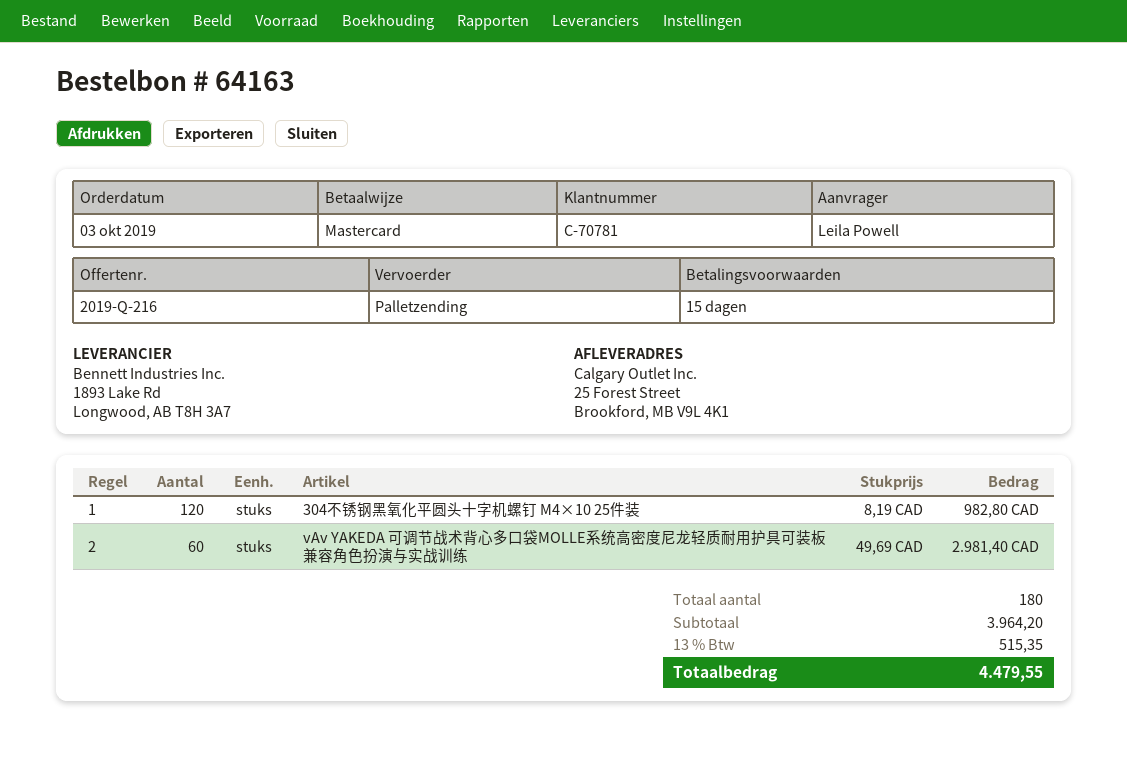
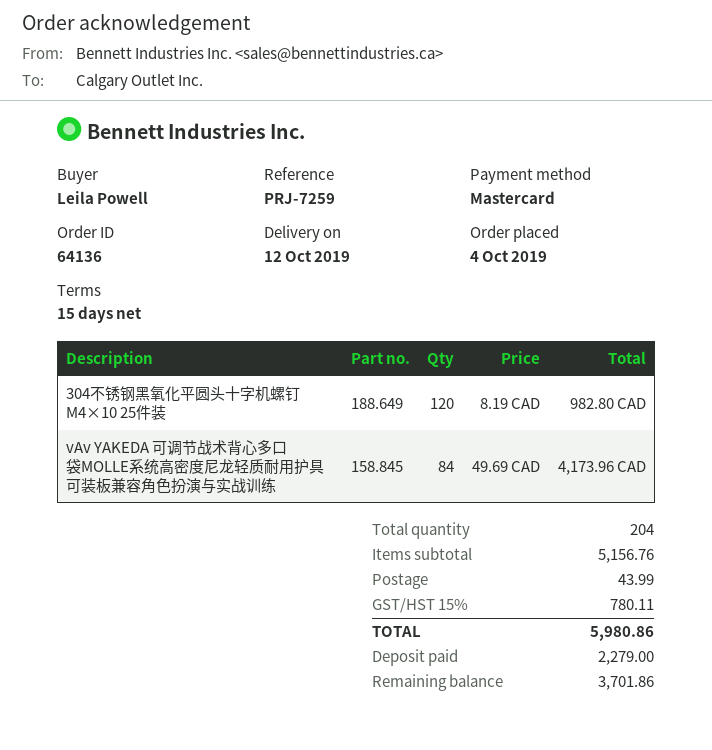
order number: 64163 -> 64136
order date: 2019-10-03 -> 2019-10-04
vAv YAKEDA 可调节战术背心多口袋MOLLE系统高密度尼龙轻质耐用护具可装板兼容角色扮演与实战训练: 60 x 49.69 = 2981.40 -> 84 x 49.69 = 4173.96
total quantity: 180 -> 204
subtotal: 3964.20 -> 5156.76
shipping: none -> 43.99
tax: 13% = 515.35 -> 15% = 780.11
total: 4479.55 -> 5980.86

